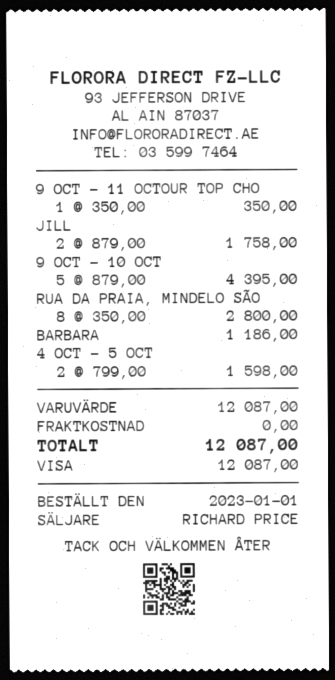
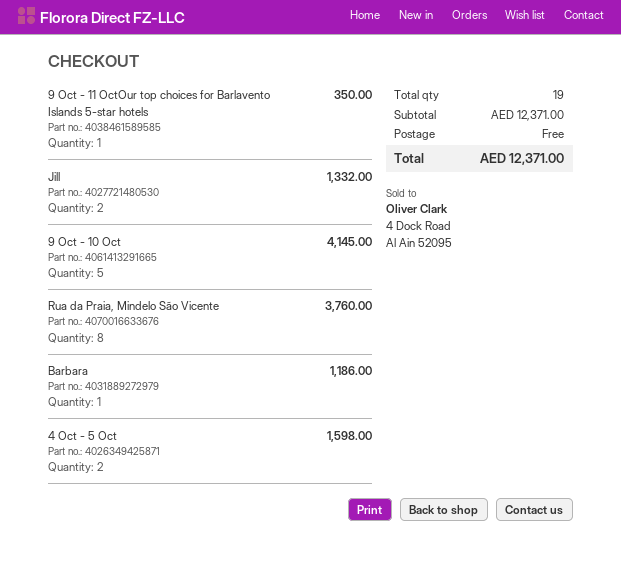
JILL: 2 for 1758.00 -> 2 for 1332.00
9 OCT - 10 OCT: 5 for 4395.00 -> 5 for 4145.00
RUA DA PRAIA, MINDELO SÃO: 8 for 2800.00 -> 8 for 3760.00
subtotal: 12087.00 -> 12371.00
total: 12087.00 -> 12371.00

